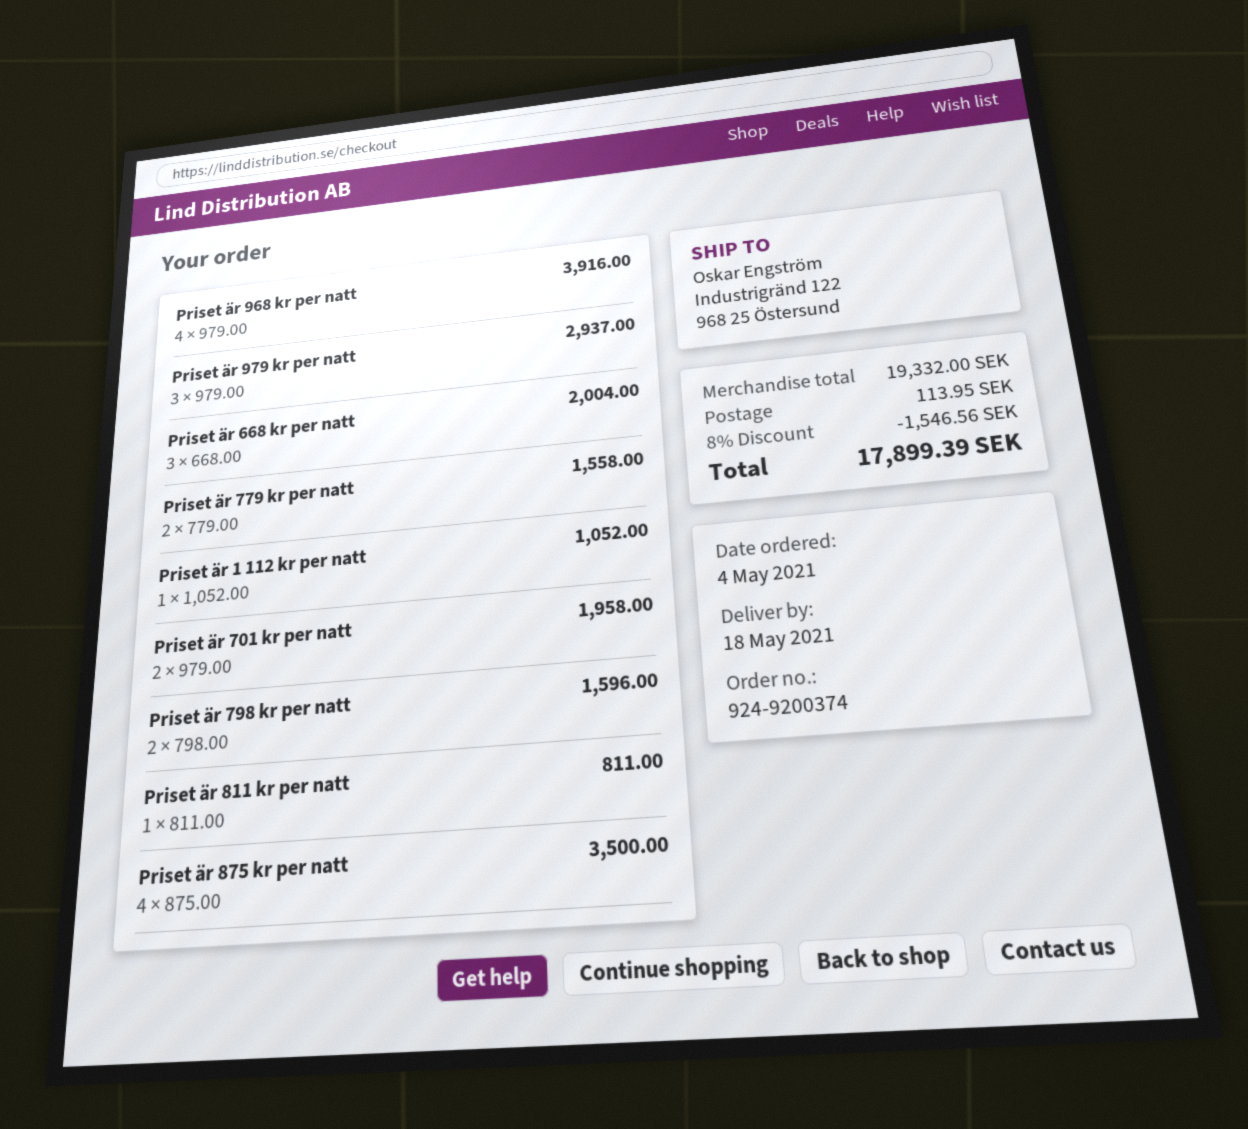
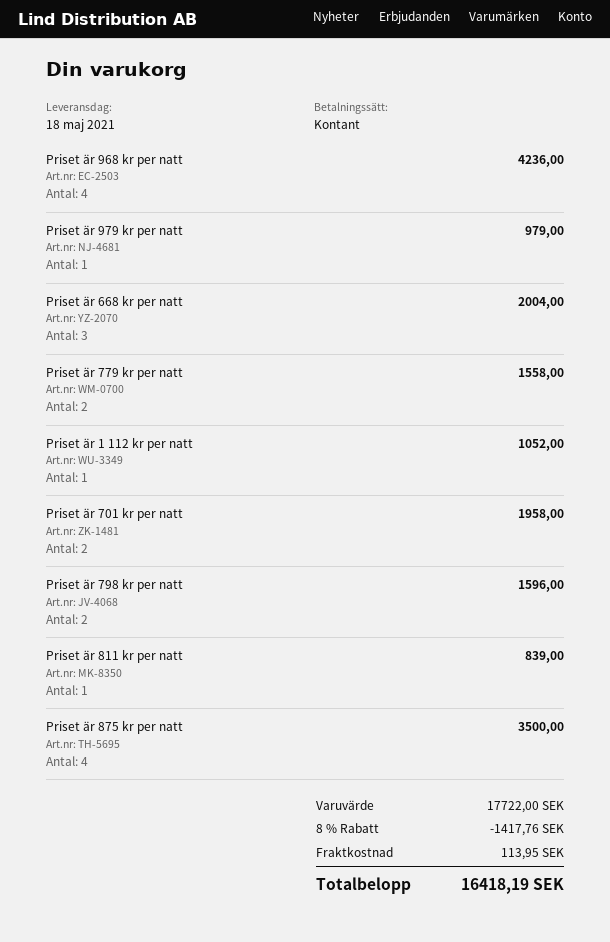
Priset är 968 kr per natt: 4 for 3916.00 -> 4 for 4236.00
Priset är 979 kr per natt: 3 for 2937.00 -> 1 for 979.00
Priset är 811 kr per natt: 1 for 811.00 -> 1 for 839.00
subtotal: 19332.00 -> 17722.00
discount: 8% = 1546.56 -> 8% = 1417.76
total: 17899.39 -> 16418.19

